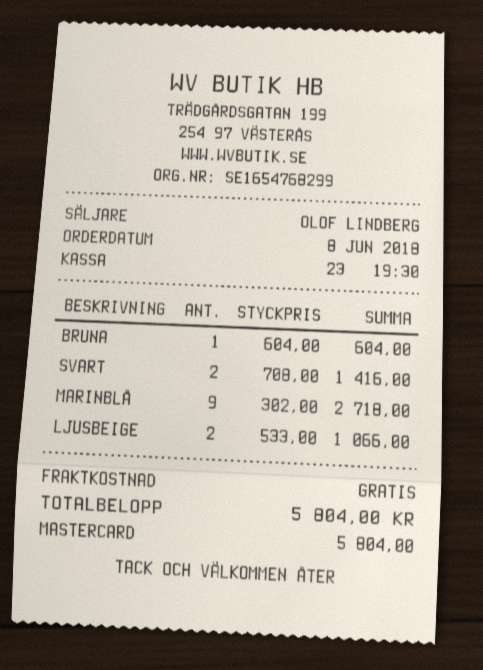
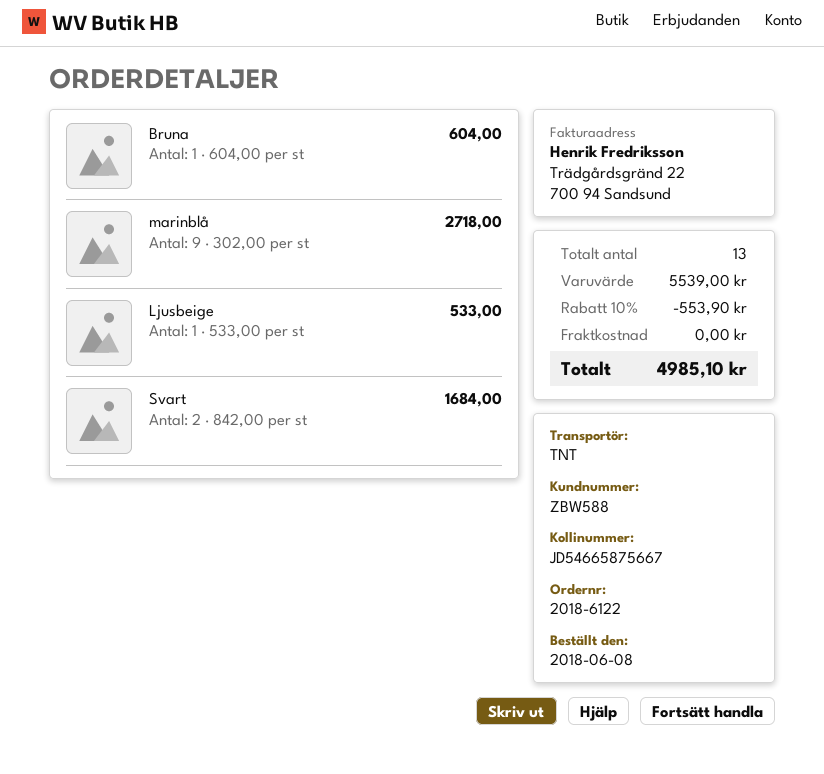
SVART: 2 x 708.00 = 1416.00 -> 2 x 842.00 = 1684.00
LJUSBEIGE: 2 x 533.00 = 1066.00 -> 1 x 533.00 = 533.00
discount: none -> 10% = 553.90
total: 5804.00 -> 4985.10

